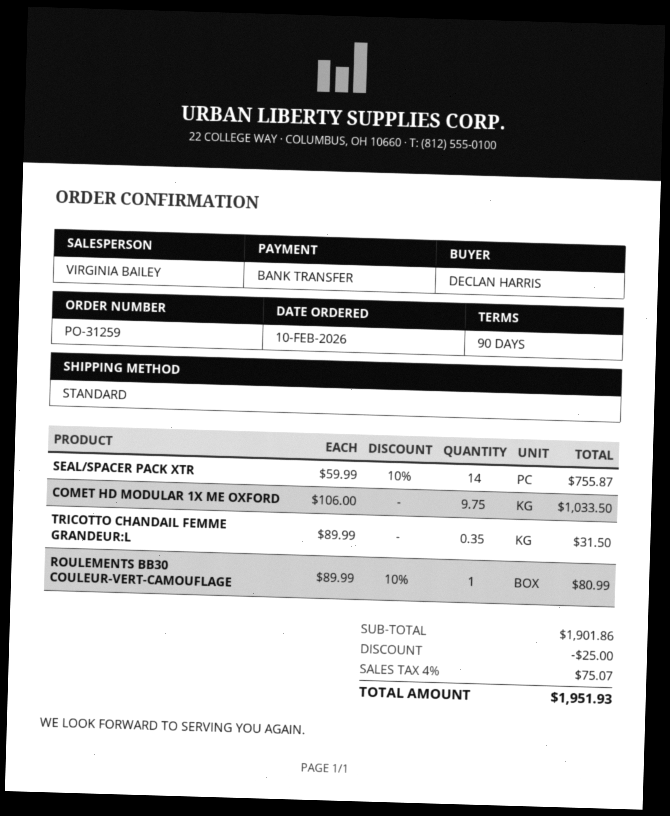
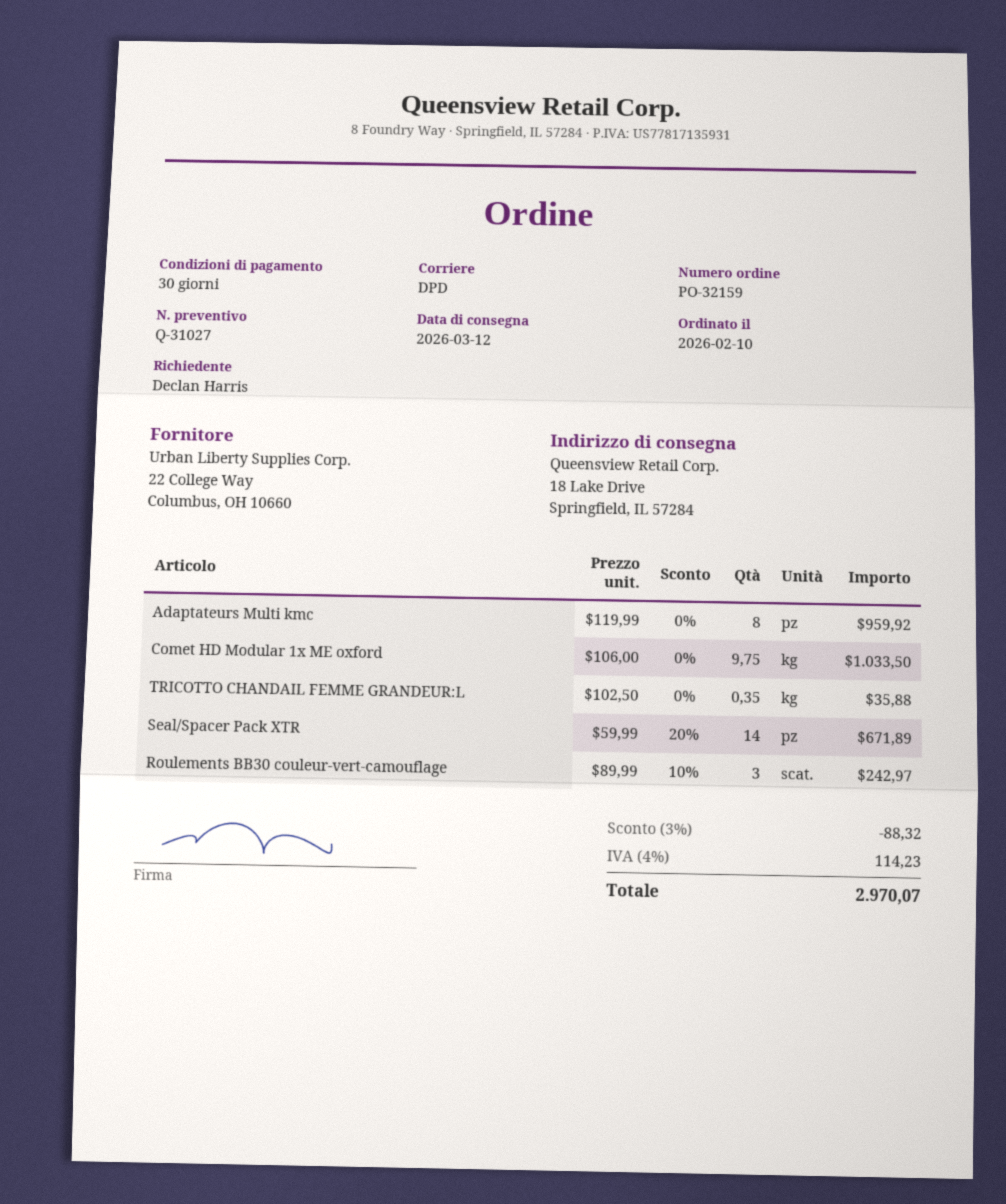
order number: PO-31259 -> PO-32159
payment terms: 90 days -> 30 days
shipping method: standard -> DPD
SEAL/SPACER PACK XTR: 14 x 59.99 - 10% = 755.87 -> 14 x 59.99 - 20% = 671.89
TRICOTTO CHANDAIL FEMME GRANDEUR:L: 0.35 x 89.99 = 31.50 -> 0.35 x 102.50 = 35.88
ROULEMENTS BB30 COULEUR-VERT-CAMOUFLAGE: 1 x 89.99 - 10% = 80.99 -> 3 x 89.99 - 10% = 242.97
Adaptateurs Multi kmc: none -> 8 x 119.99 = 959.92
discount: 25.00 -> 88.32
tax: 4% = 75.07 -> 4% = 114.23
total: 1951.93 -> 2970.07

